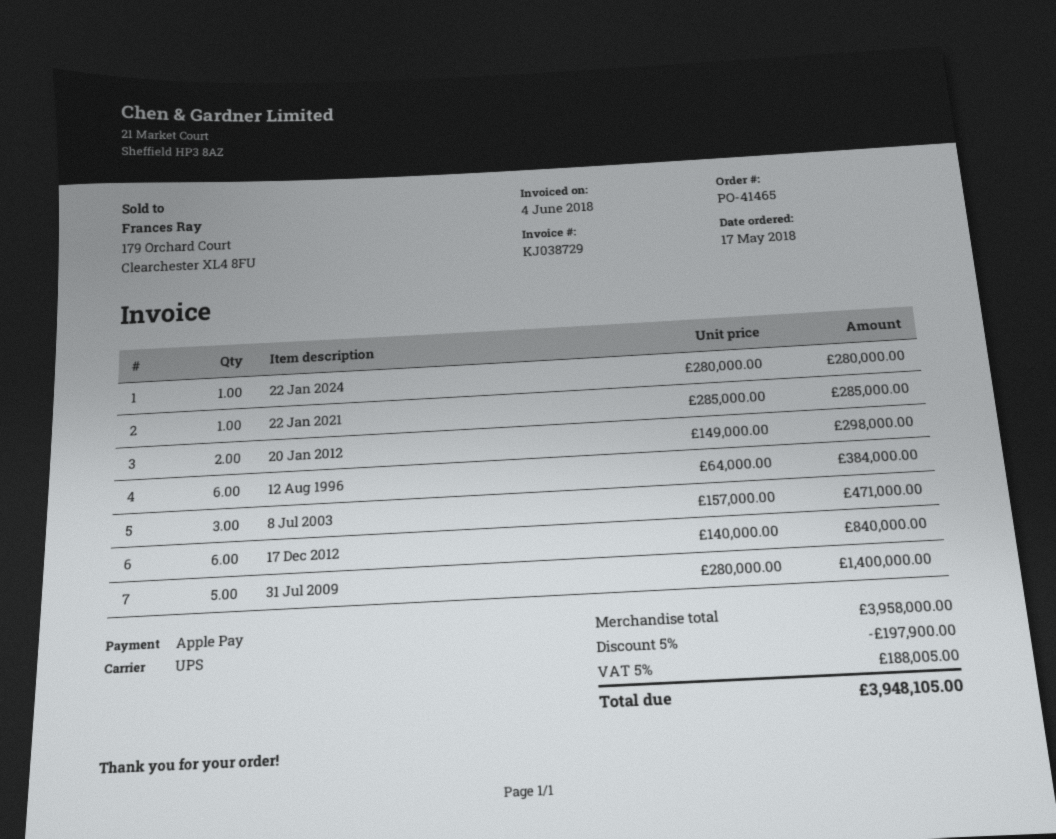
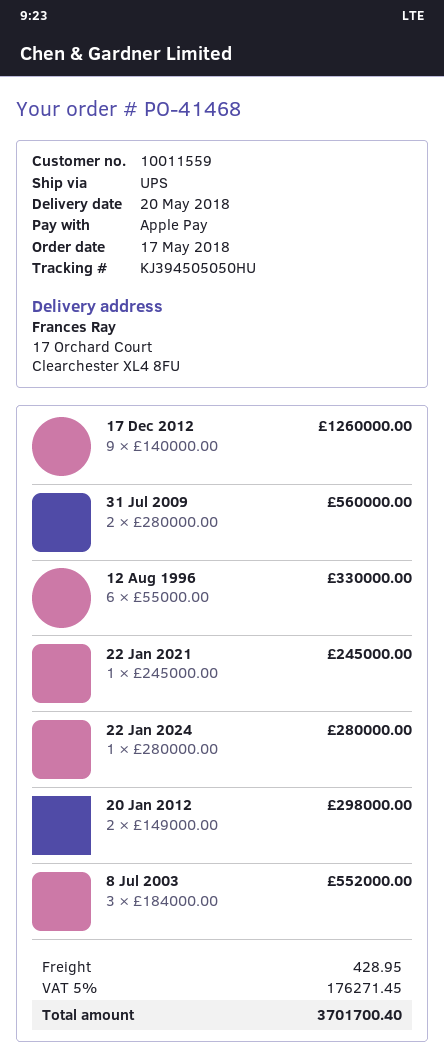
order number: PO-41465 -> PO-41468
22 Jan 2021: 1 x 285000.00 = 285000.00 -> 1 x 245000.00 = 245000.00
12 Aug 1996: 6 x 64000.00 = 384000.00 -> 6 x 55000.00 = 330000.00
8 Jul 2003: 3 x 157000.00 = 471000.00 -> 3 x 184000.00 = 552000.00
17 Dec 2012: 6 x 140000.00 = 840000.00 -> 9 x 140000.00 = 1260000.00
31 Jul 2009: 5 x 280000.00 = 1400000.00 -> 2 x 280000.00 = 560000.00
discount: 5% = 197900.00 -> none
shipping: none -> 428.95
tax: 5% = 188005.00 -> 5% = 176271.45
total: 3948105.00 -> 3701700.40

